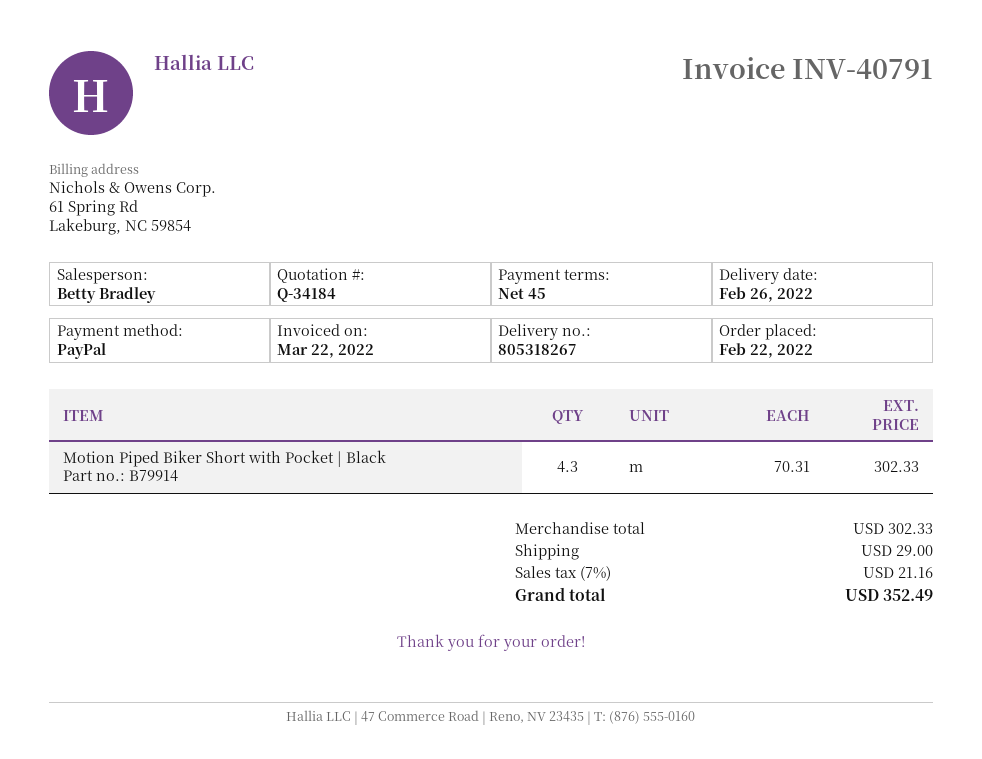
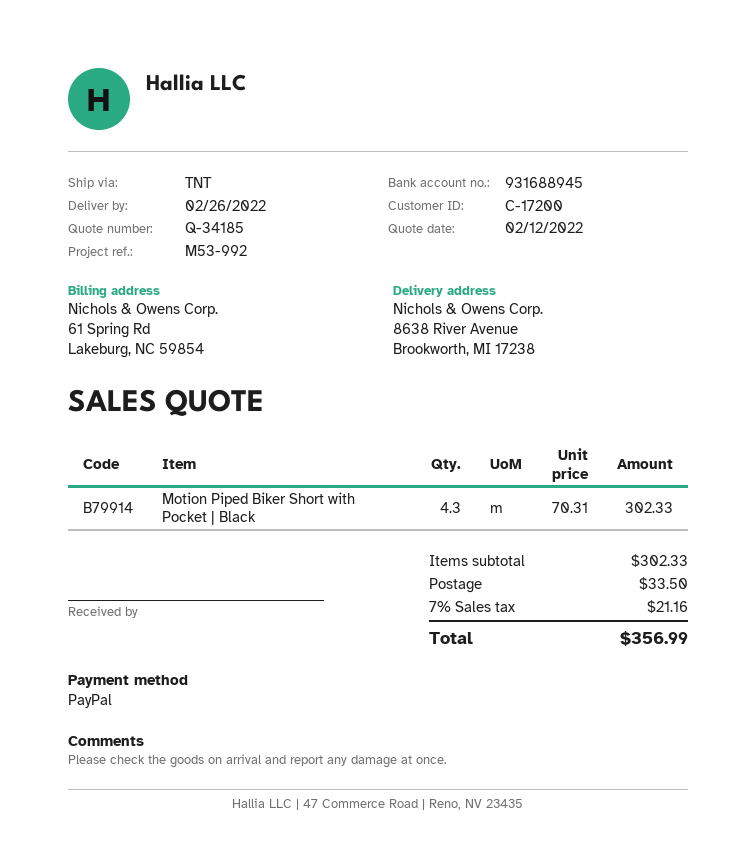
quote number: Q-34184 -> Q-34185
shipping: 29.00 -> 33.50
total: 352.49 -> 356.99

